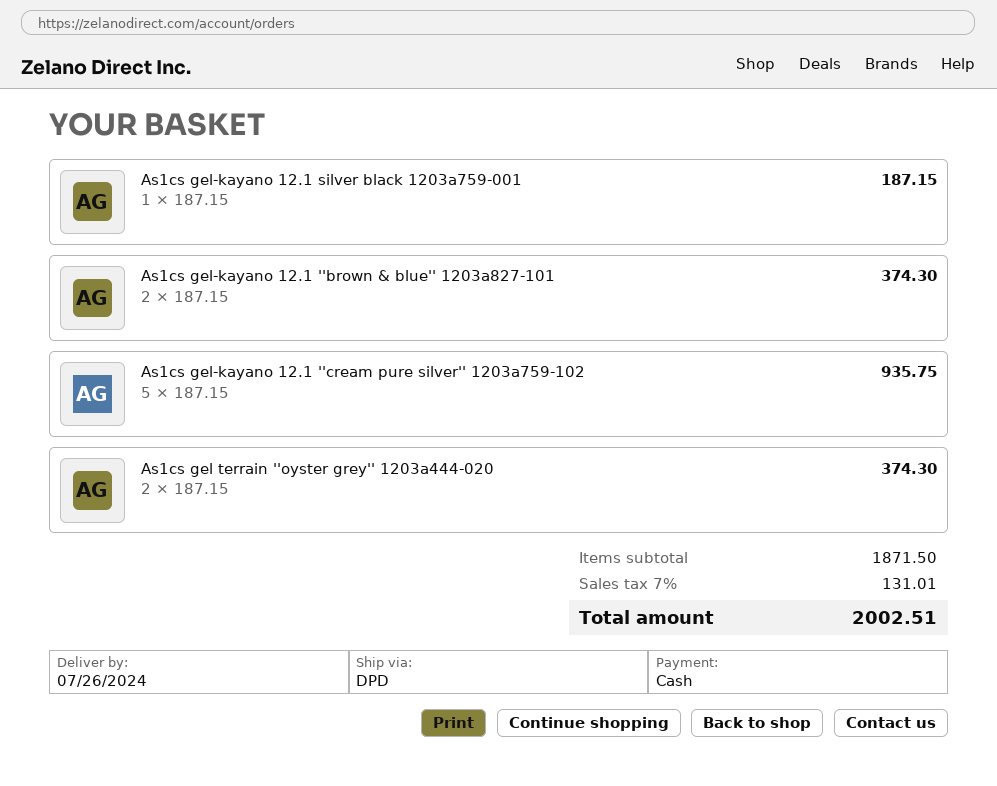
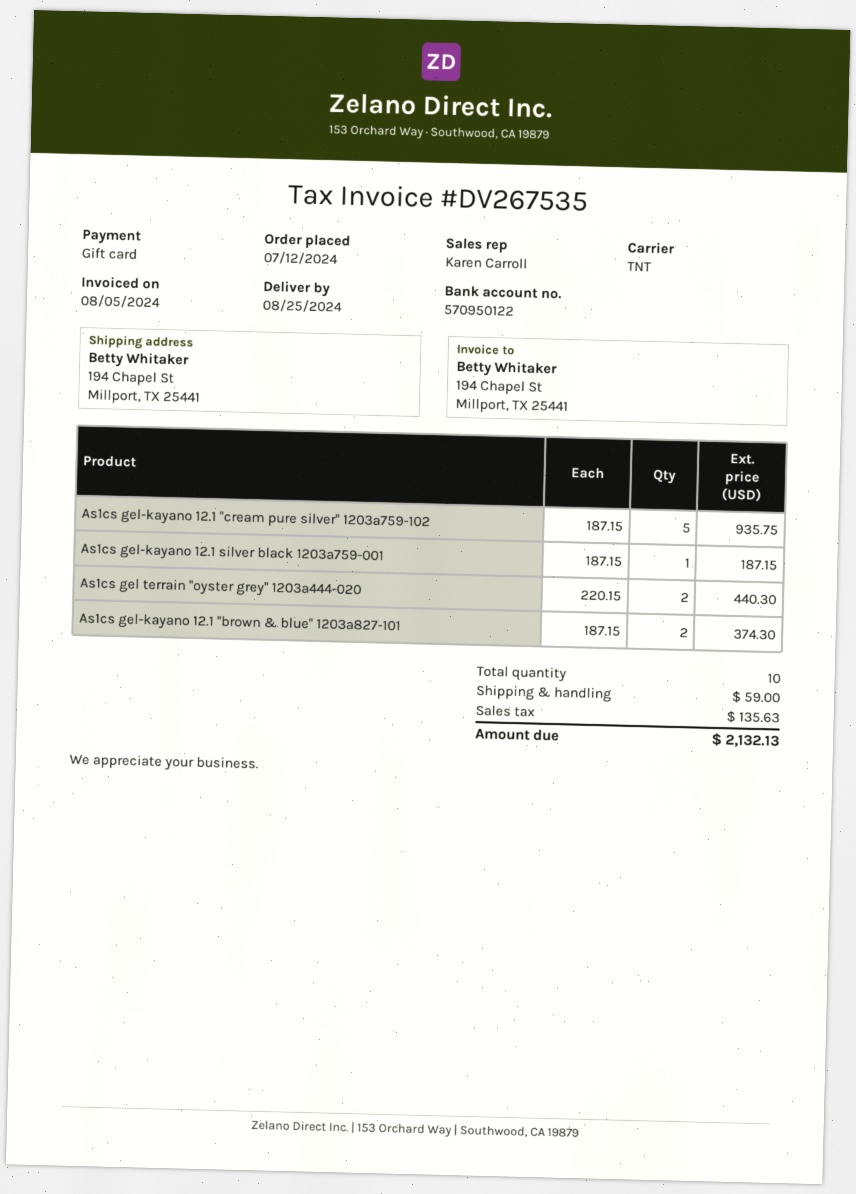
delivery date: 2024-07-26 -> 2024-08-25
payment method: cash -> gift card
shipping method: DPD -> TNT
As1cs gel terrain ''oyster grey'' 1203a444-020: 2 x 187.15 = 374.30 -> 2 x 220.15 = 440.30
shipping: none -> 59.00
tax: 131.01 -> 135.63
total: 2002.51 -> 2132.13

